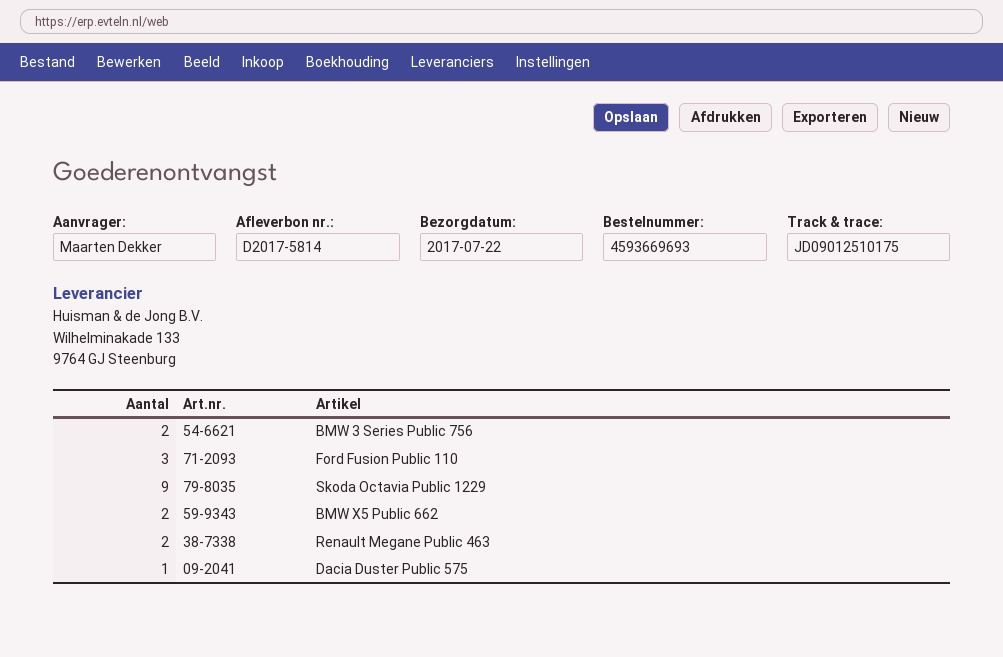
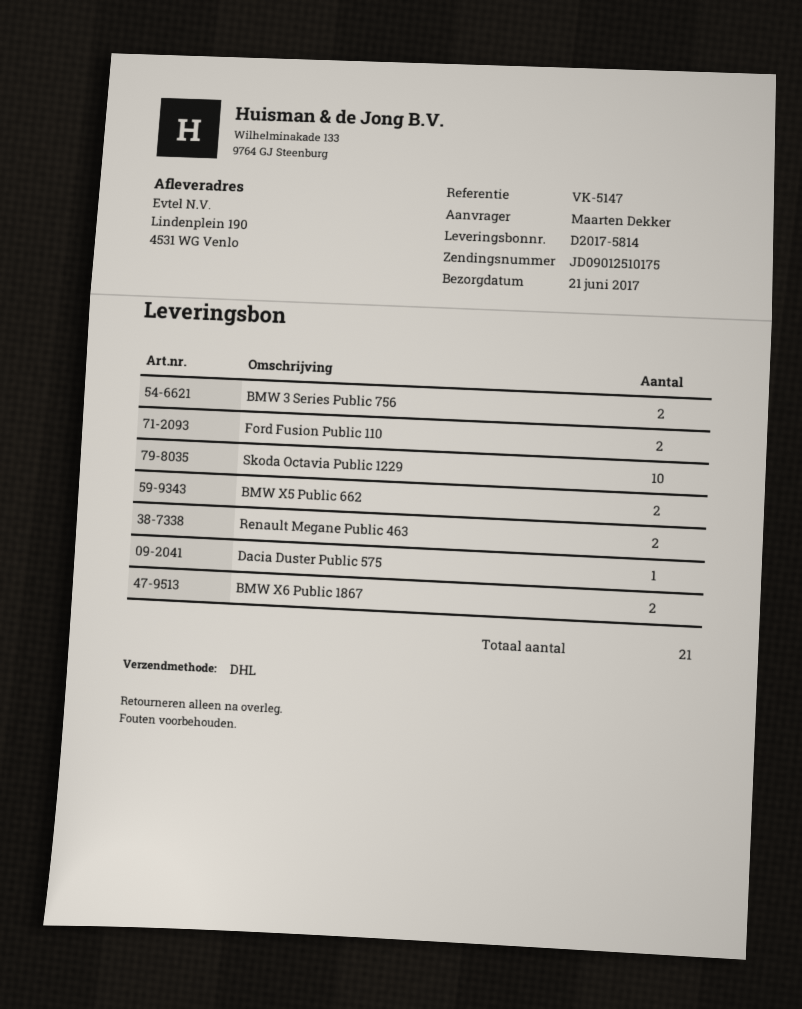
delivery date: 2017-07-22 -> 2017-06-21
Ford Fusion Public 110: 3 -> 2
Skoda Octavia Public 1229: 9 -> 10
BMW X6 Public 1867: none -> 2

